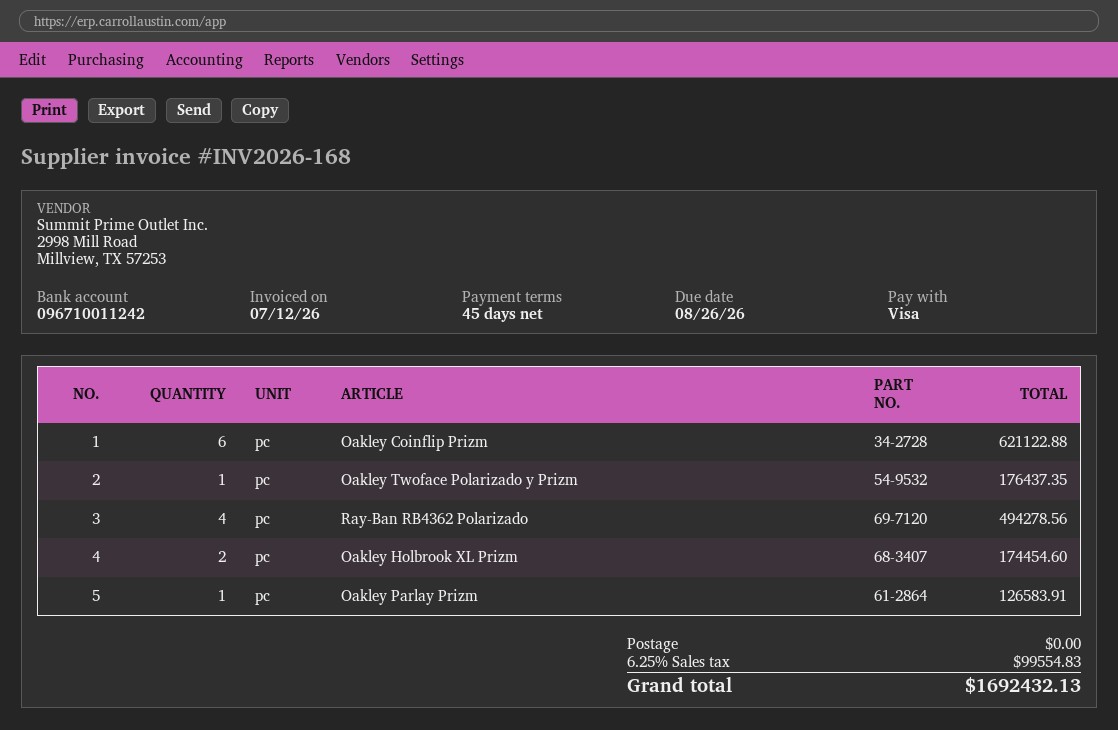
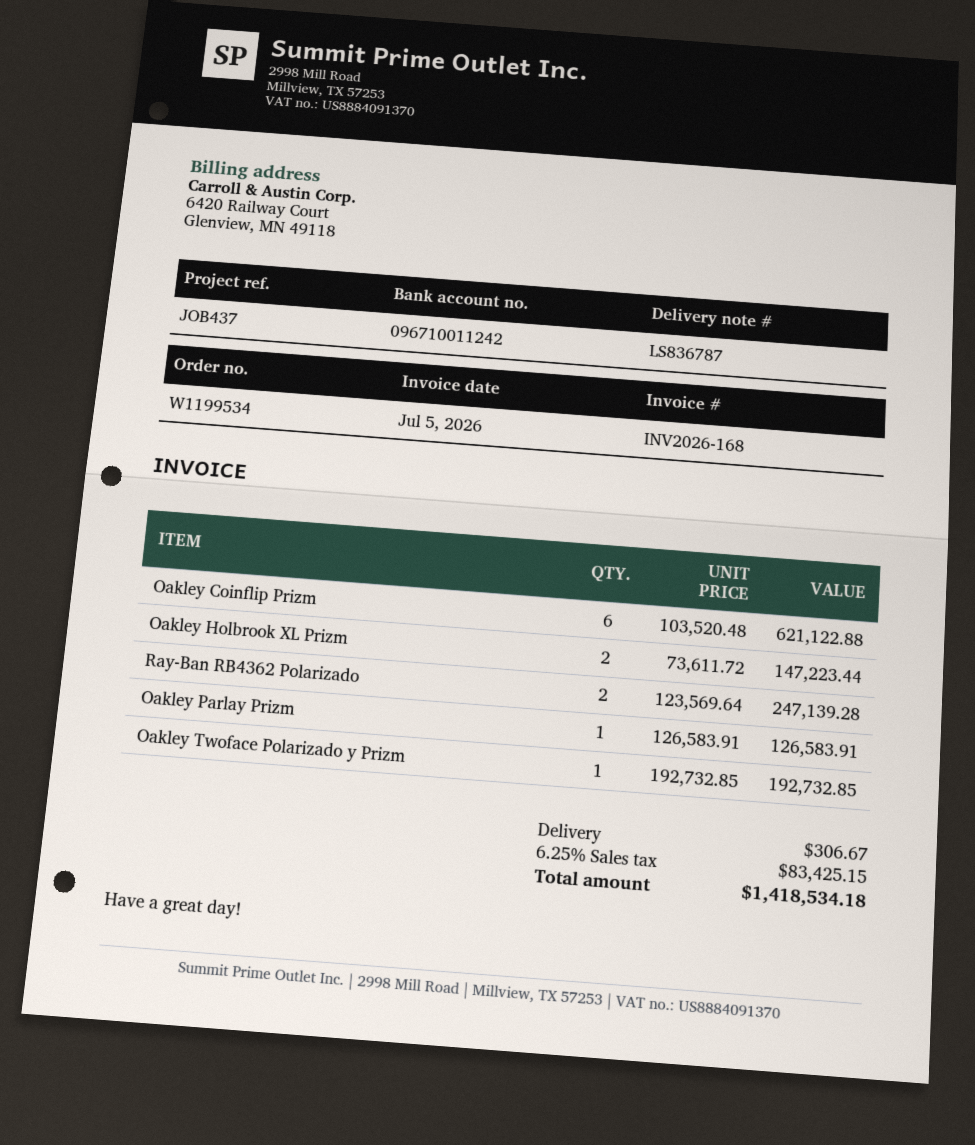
invoice date: 2026-07-12 -> 2026-07-05
Oakley Twoface Polarizado y Prizm: 1 for 176437.35 -> 1 for 192732.85
Ray-Ban RB4362 Polarizado: 4 for 494278.56 -> 2 for 247139.28
Oakley Holbrook XL Prizm: 2 for 174454.60 -> 2 for 147223.44
shipping: 0.00 -> 306.67
tax: 6.25% = 99554.83 -> 6.25% = 83425.15
total: 1692432.13 -> 1418534.18

